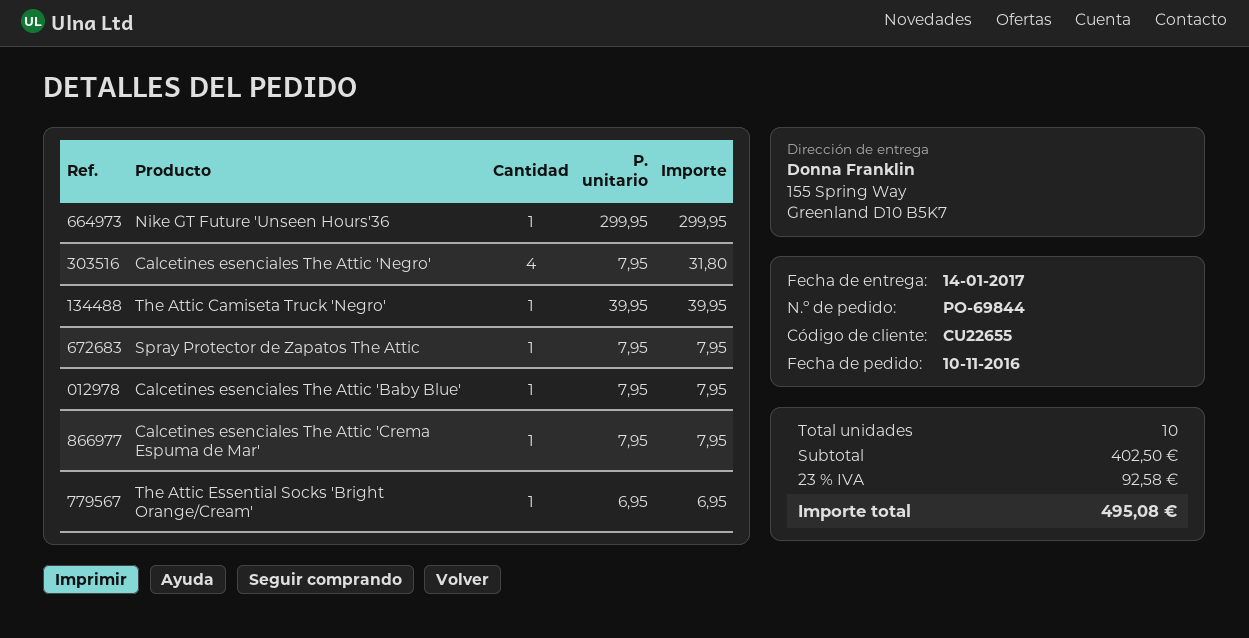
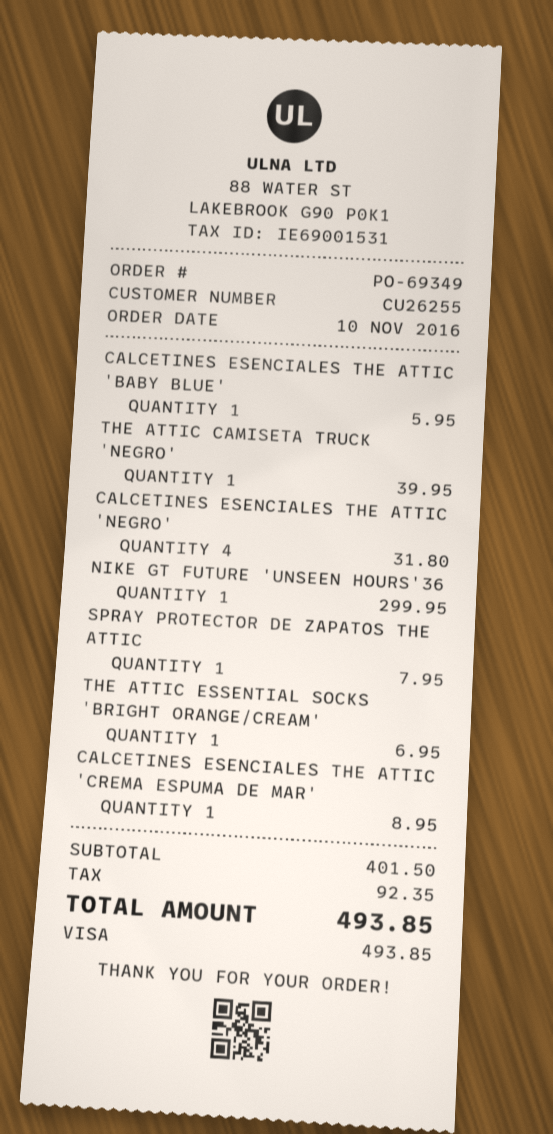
order number: PO-69844 -> PO-69349
customer number: CU22655 -> CU26255
Calcetines esenciales The Attic 'Baby Blue': 1 for 7.95 -> 1 for 5.95
Calcetines esenciales The Attic 'Crema Espuma de Mar': 1 for 7.95 -> 1 for 8.95
subtotal: 402.50 -> 401.50
tax: 92.58 -> 92.35
total: 495.08 -> 493.85

